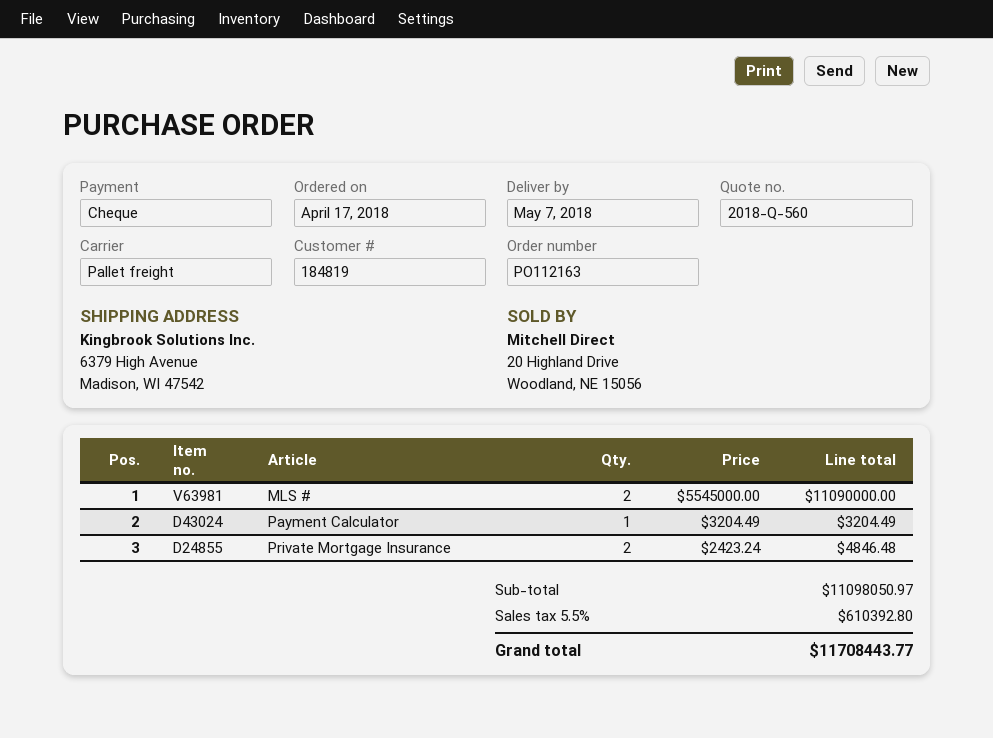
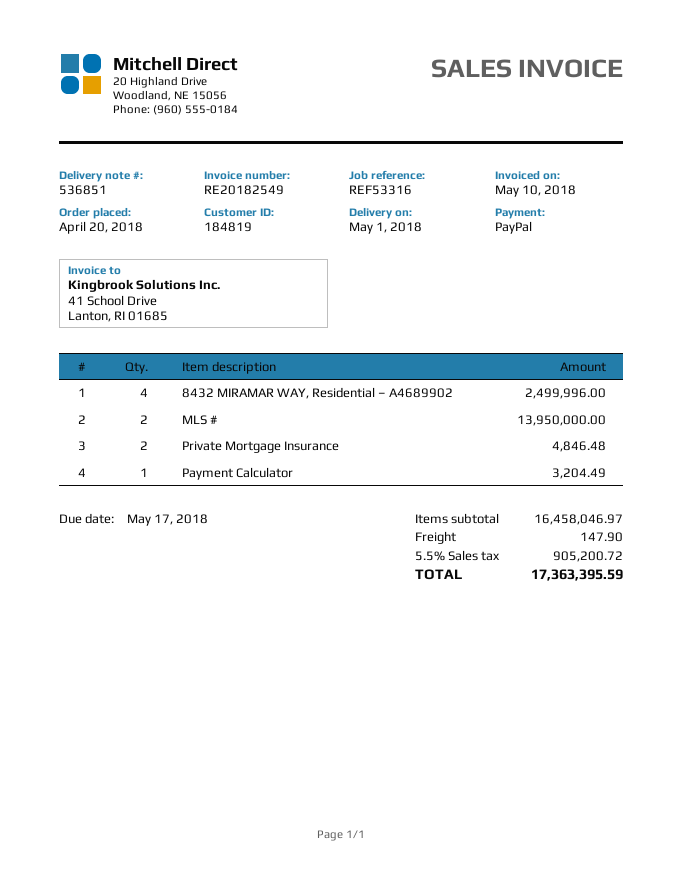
order date: 2018-04-17 -> 2018-04-20
delivery date: 2018-05-07 -> 2018-05-01
payment method: cheque -> PayPal
MLS #: 2 for 11090000.00 -> 2 for 13950000.00
8432 MIRAMAR WAY, Residential – A4689902: none -> 4 for 2499996.00
subtotal: 11098050.97 -> 16458046.97
shipping: none -> 147.90
tax: 5.5% = 610392.80 -> 5.5% = 905200.72
total: 11708443.77 -> 17363395.59

